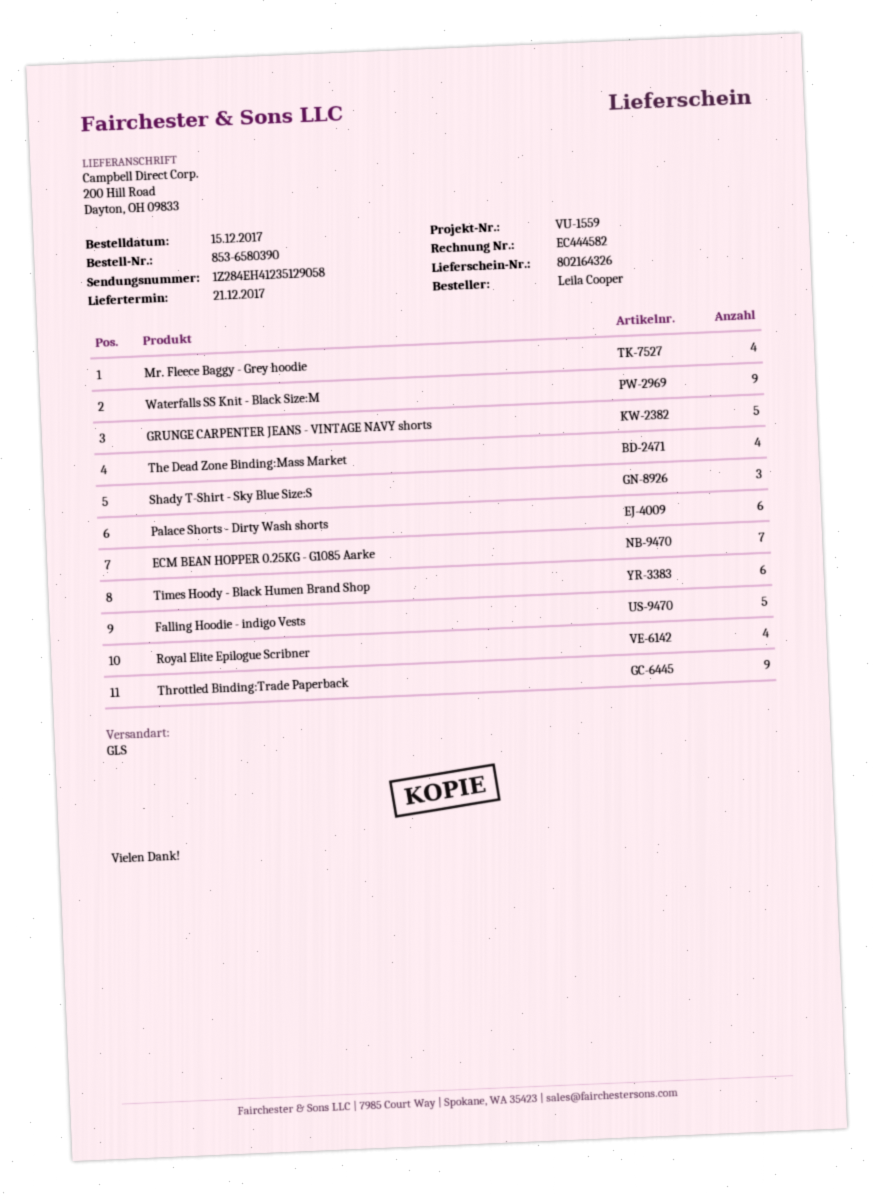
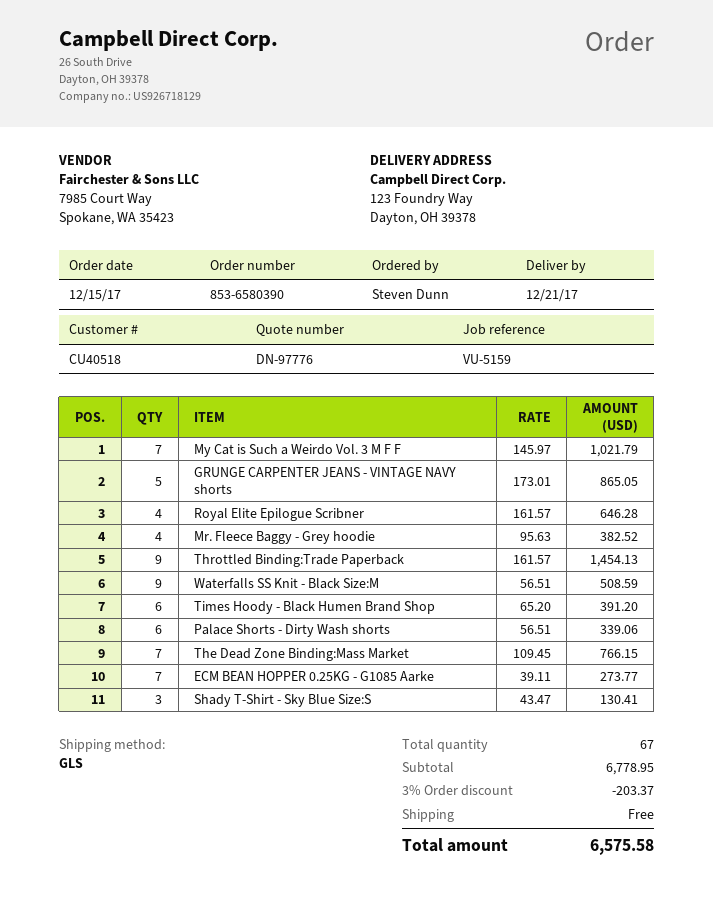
reference: VU-1559 -> VU-5159
ordered by: Leila Cooper -> Steven Dunn
ship to: 200 Hill Road, Dayton, OH 09833 -> 123 Foundry Way, Dayton, OH 39378
The Dead Zone Binding:Mass Market: 4 -> 7
Falling Hoodie - indigo Vests: 5 -> none
My Cat is Such a Weirdo Vol. 3 M F F: none -> 7

